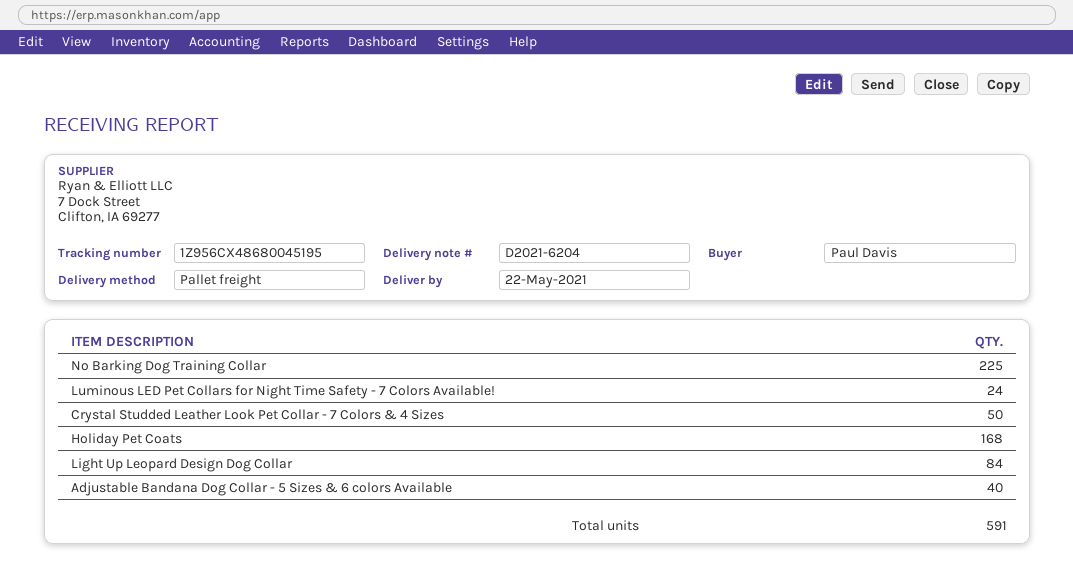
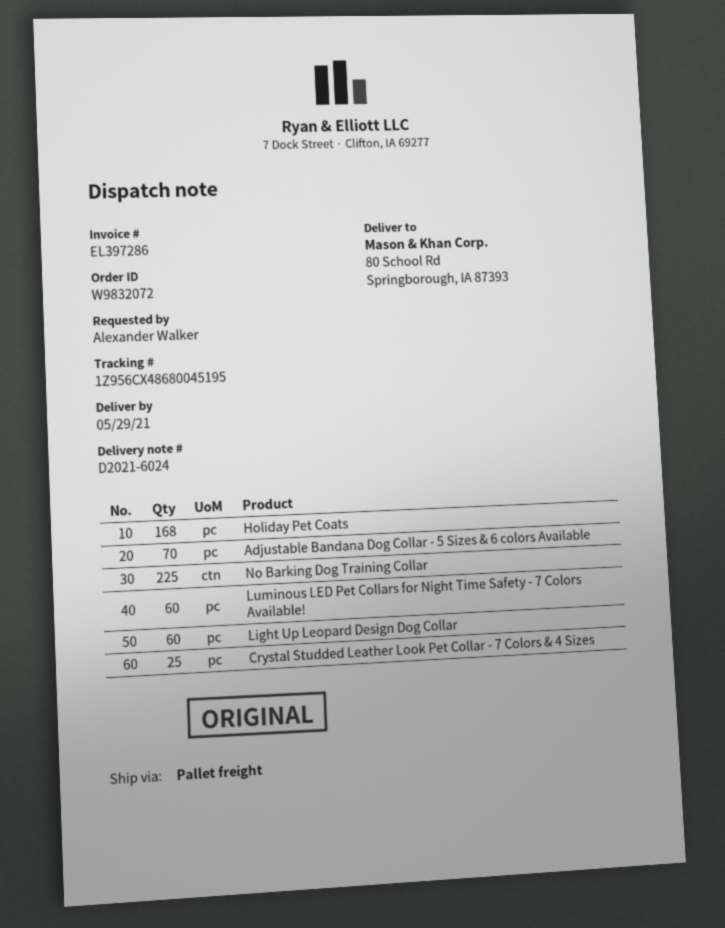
delivery note number: D2021-6204 -> D2021-6024
delivery date: 2021-05-22 -> 2021-05-29
ordered by: Paul Davis -> Alexander Walker
Luminous LED Pet Collars for Night Time Safety - 7 Colors Available!: 24 -> 60
Crystal Studded Leather Look Pet Collar - 7 Colors & 4 Sizes: 50 -> 25
Light Up Leopard Design Dog Collar: 84 -> 60
Adjustable Bandana Dog Collar - 5 Sizes & 6 colors Available: 40 -> 70

